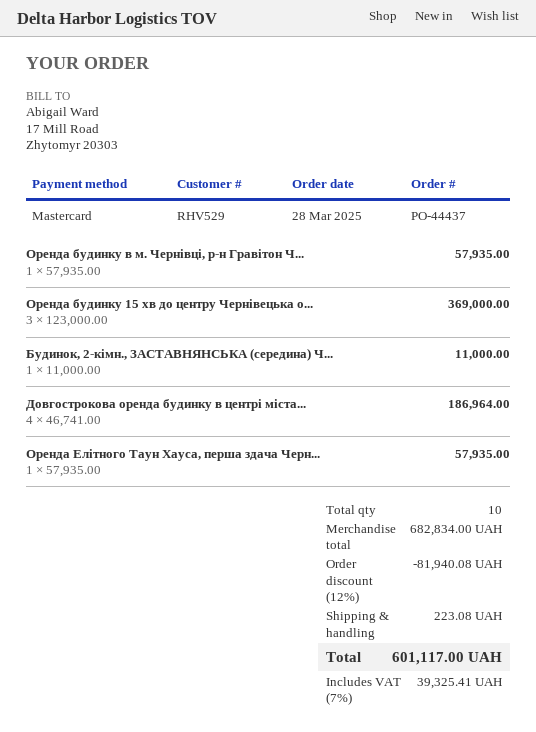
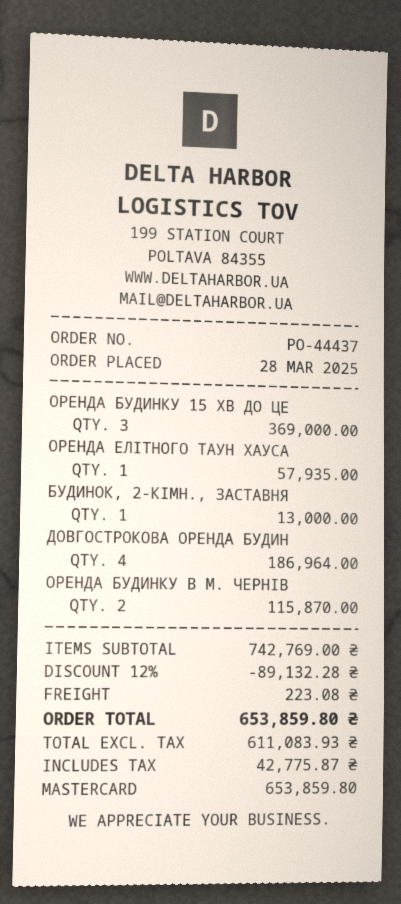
Оренда будинку в м. Чернівці, р-н Гравітон Ч...: 1 for 57935.00 -> 2 for 115870.00
Будинок, 2-кімн., ЗАСТАВНЯНСЬКА (середина) Ч...: 1 for 11000.00 -> 1 for 13000.00
subtotal: 682834.00 -> 742769.00
discount: 12% = 81940.08 -> 12% = 89132.28
tax: 39325.41 -> 42775.87
total: 601117.00 -> 653859.80

